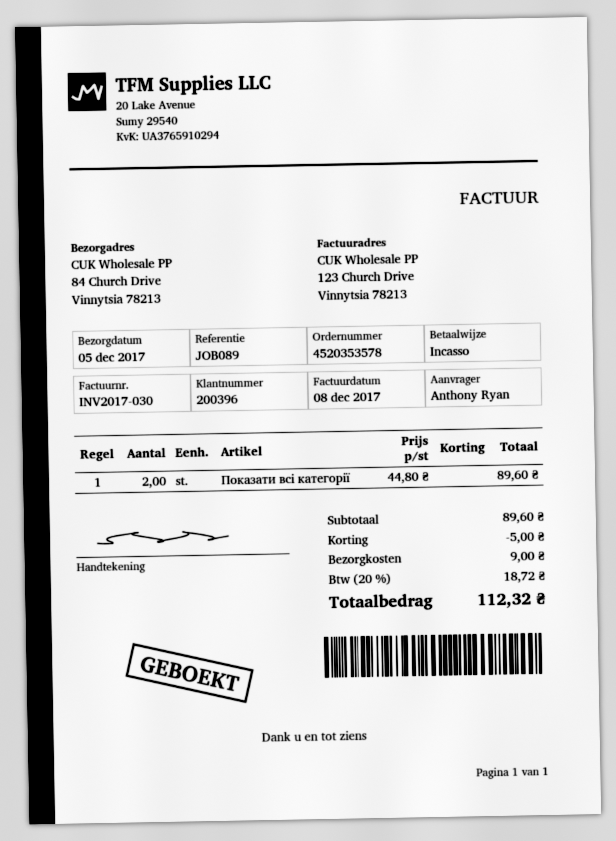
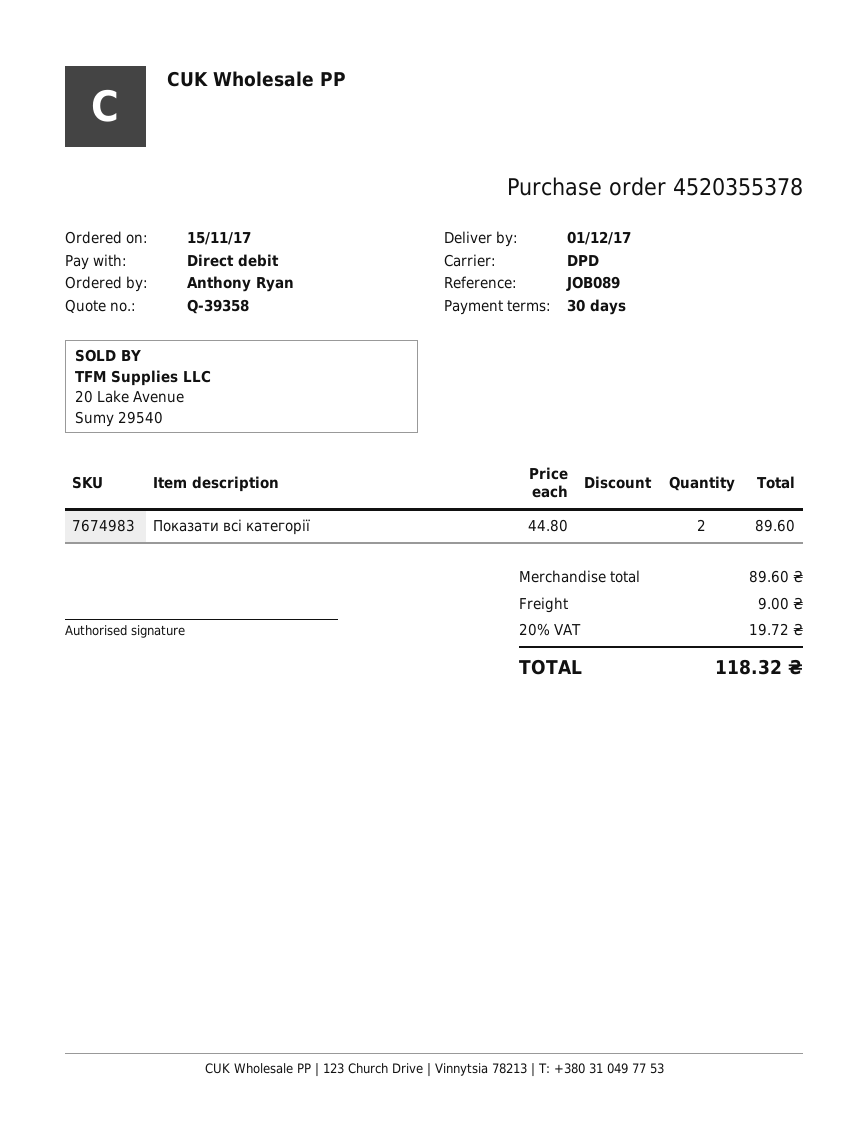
order number: 4520353578 -> 4520355378
delivery date: 2017-12-05 -> 2017-12-01
discount: 5.00 -> none
tax: 20% = 18.72 -> 20% = 19.72
total: 112.32 -> 118.32

